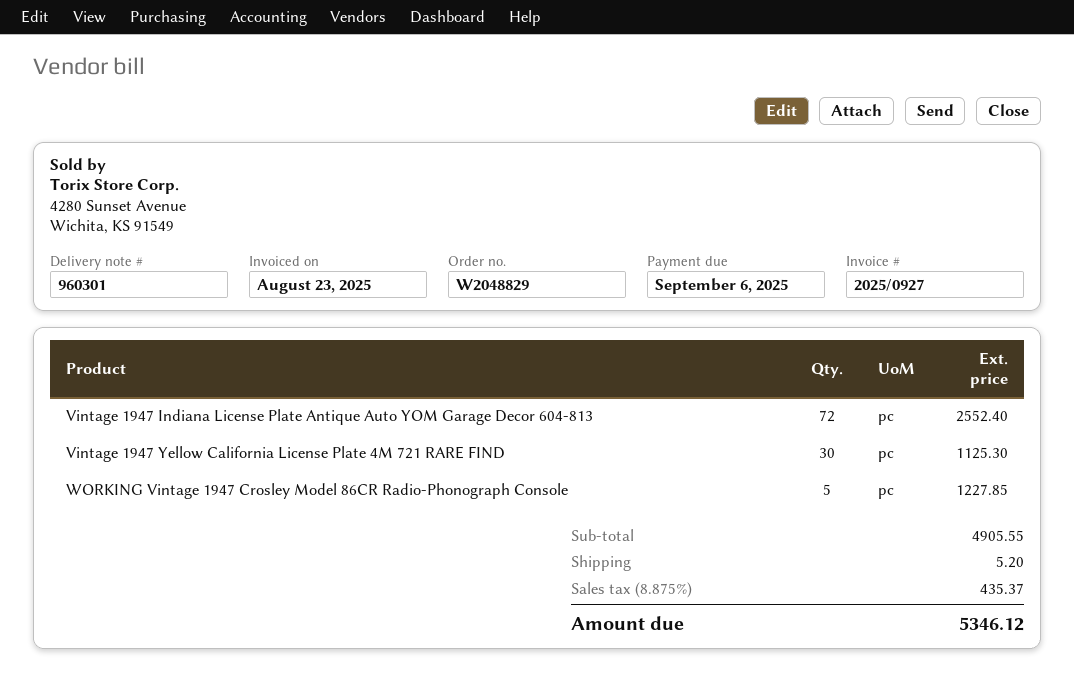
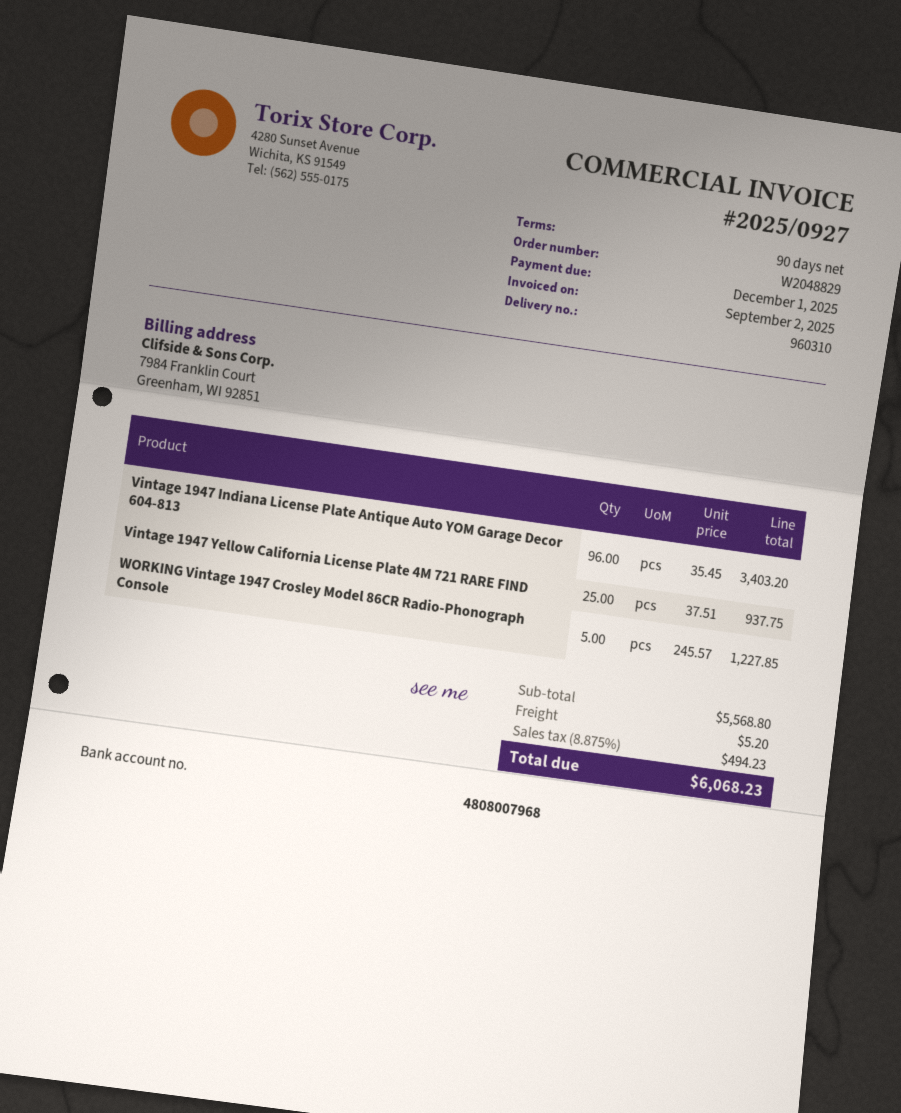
delivery note number: 960301 -> 960310
invoice date: 2025-08-23 -> 2025-09-02
due date: 2025-09-06 -> 2025-12-01
Vintage 1947 Indiana License Plate Antique Auto YOM Garage Decor 604-813: 72 for 2552.40 -> 96 for 3403.20
Vintage 1947 Yellow California License Plate 4M 721 RARE FIND: 30 for 1125.30 -> 25 for 937.75
subtotal: 4905.55 -> 5568.80
tax: 8.875% = 435.37 -> 8.875% = 494.23
total: 5346.12 -> 6068.23

